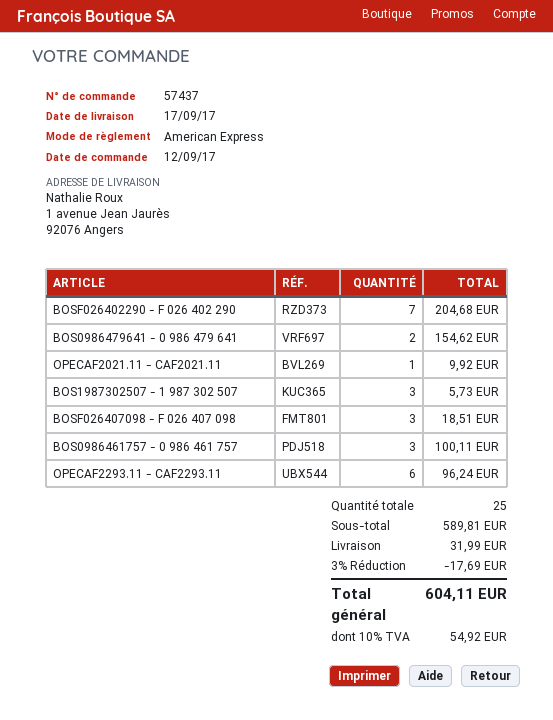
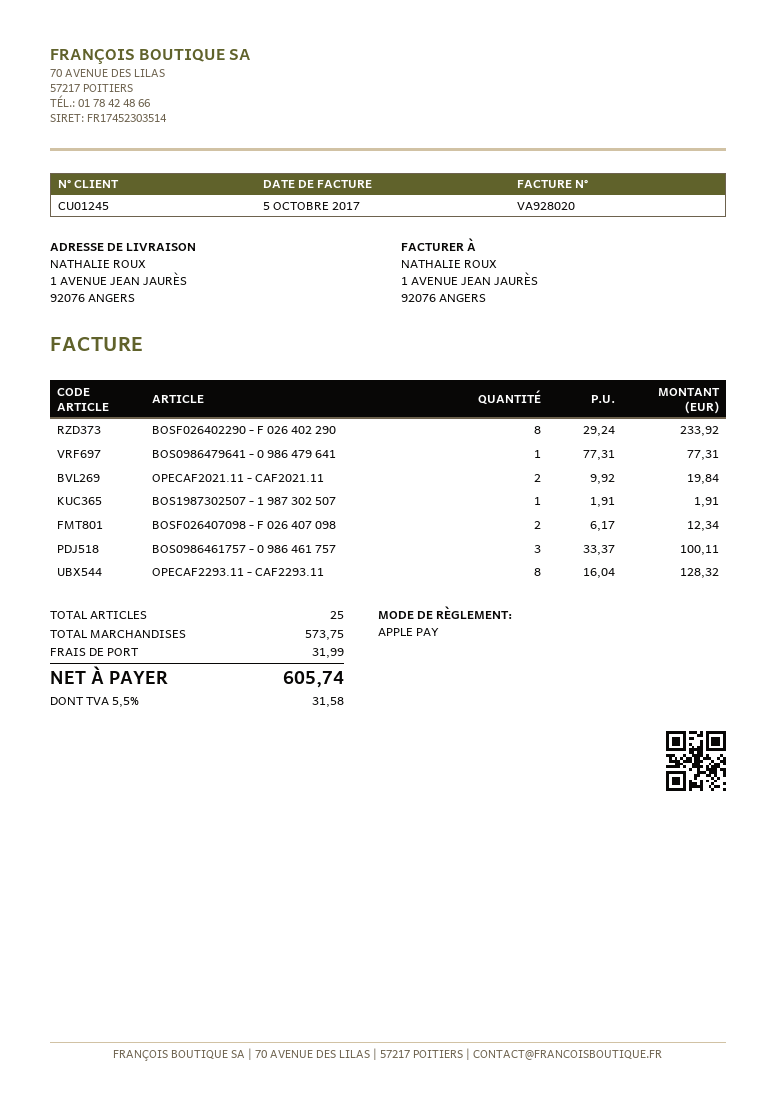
payment method: American Express -> Apple Pay
BOSF026402290 - F 026 402 290: 7 for 204.68 -> 8 for 233.92
BOS0986479641 - 0 986 479 641: 2 for 154.62 -> 1 for 77.31
OPECAF2021.11 - CAF2021.11: 1 for 9.92 -> 2 for 19.84
BOS1987302507 - 1 987 302 507: 3 for 5.73 -> 1 for 1.91
BOSF026407098 - F 026 407 098: 3 for 18.51 -> 2 for 12.34
OPECAF2293.11 - CAF2293.11: 6 for 96.24 -> 8 for 128.32
subtotal: 589.81 -> 573.75
discount: 3% = 17.69 -> none
tax: 10% = 54.92 -> 5.5% = 31.58
total: 604.11 -> 605.74

